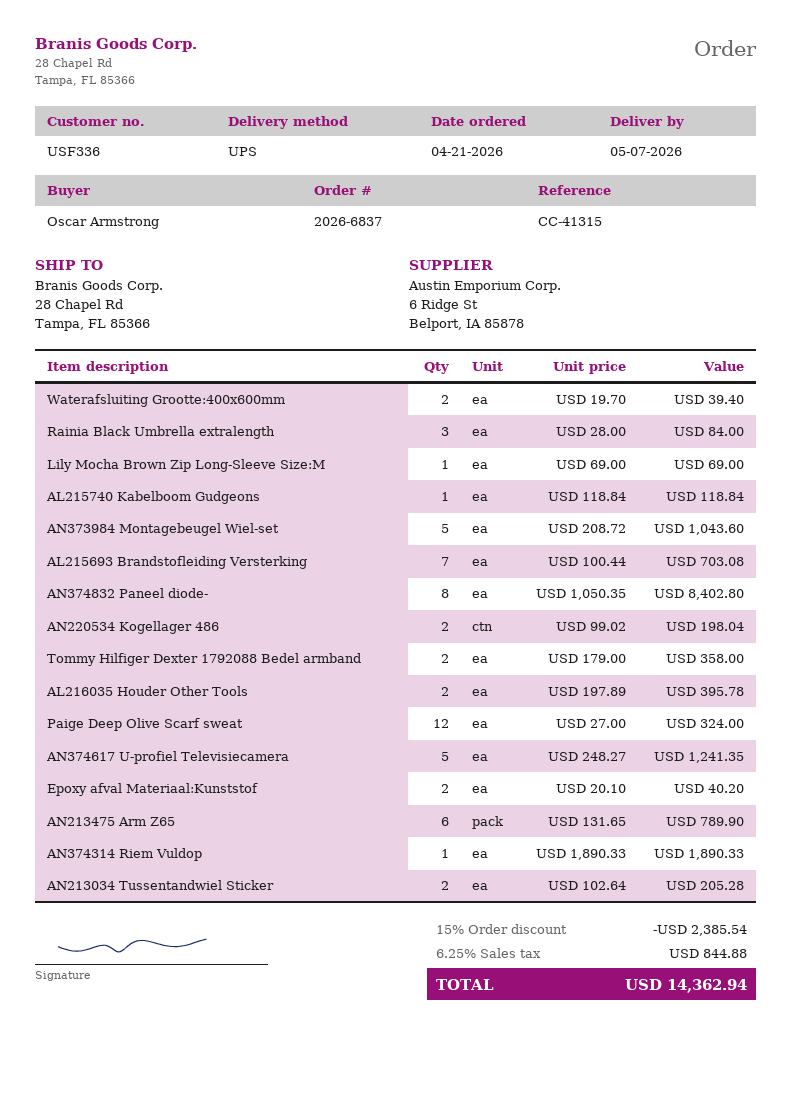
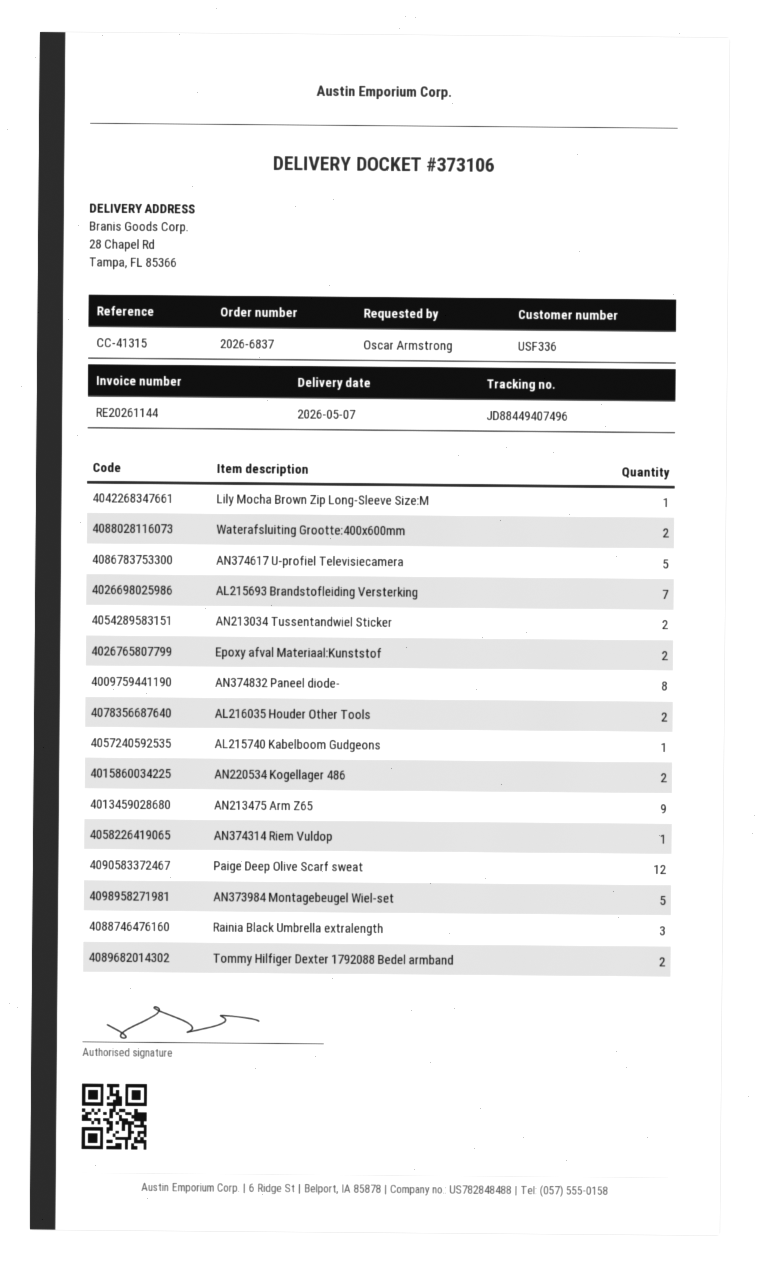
AN213475 Arm Z65: 6 -> 9

